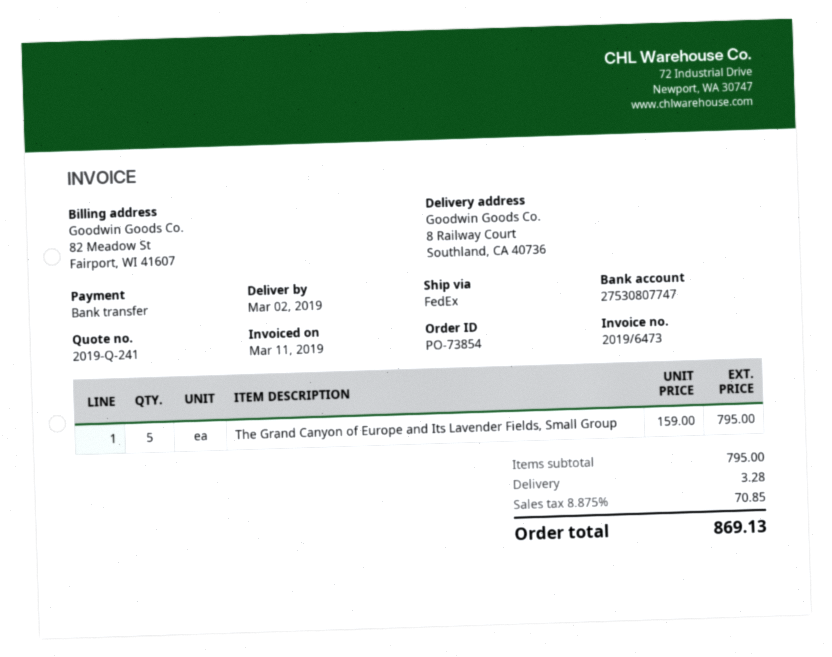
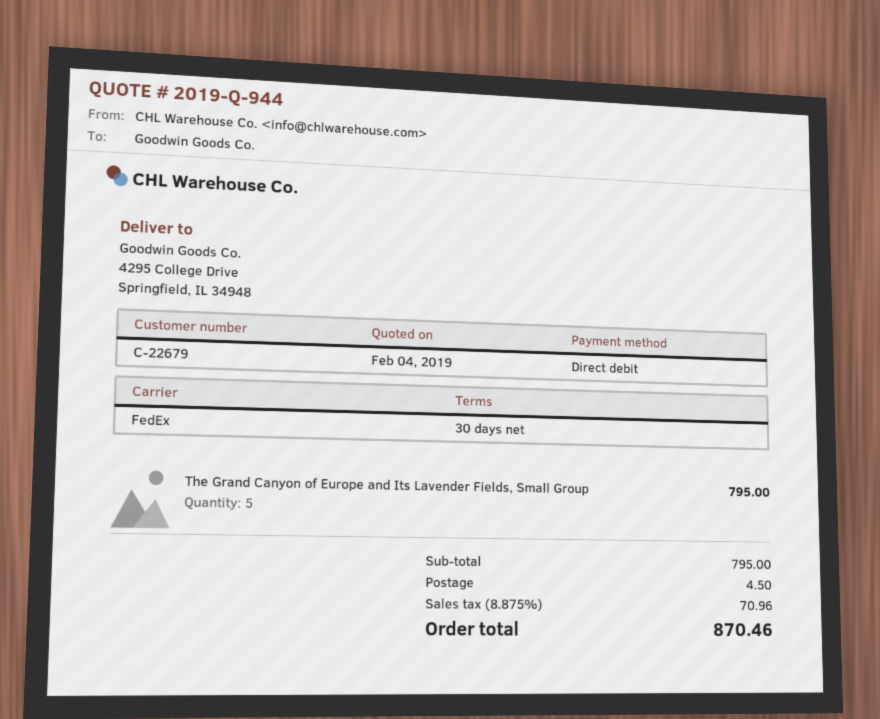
quote number: 2019-Q-241 -> 2019-Q-944
payment method: bank transfer -> direct debit
ship to: 8 Railway Court, Southland, CA 40736 -> 4295 College Drive, Springfield, IL 34948
shipping: 3.28 -> 4.50
tax: 8.875% = 70.85 -> 8.875% = 70.96
total: 869.13 -> 870.46

